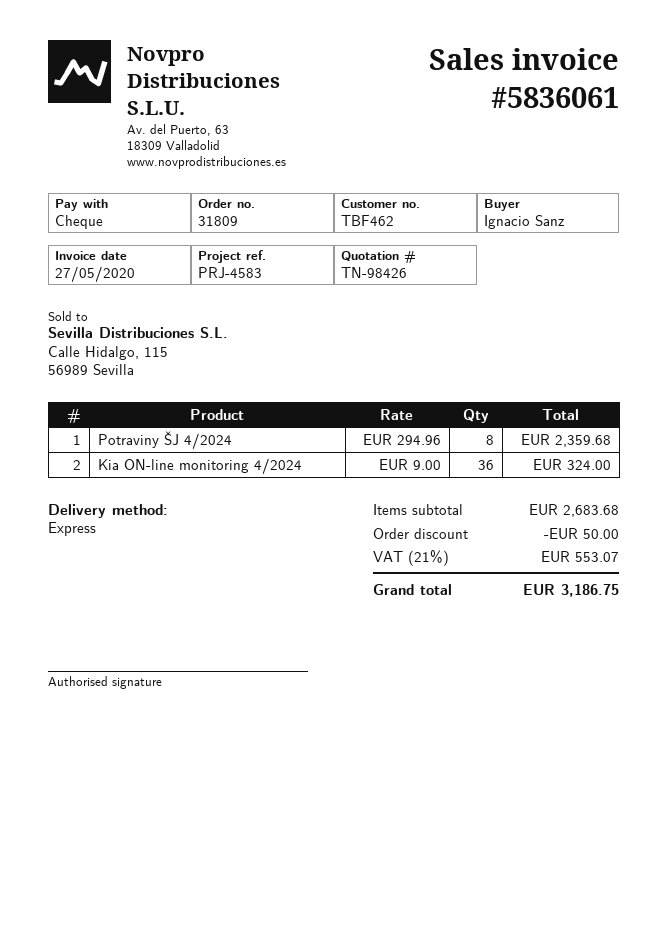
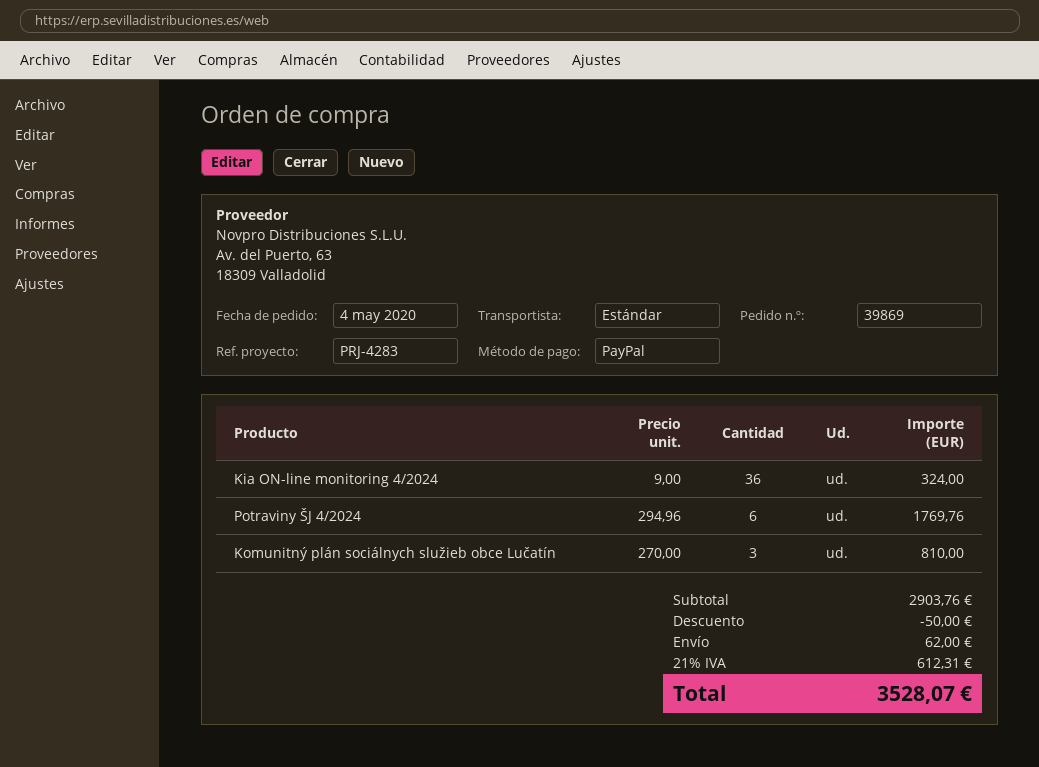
order number: 31809 -> 39869
reference: PRJ-4583 -> PRJ-4283
payment method: cheque -> PayPal
shipping method: express -> standard
Potraviny ŠJ 4/2024: 8 x 294.96 = 2359.68 -> 6 x 294.96 = 1769.76
Komunitný plán sociálnych služieb obce Lučatín: none -> 3 x 270.00 = 810.00
subtotal: 2683.68 -> 2903.76
shipping: none -> 62.00
tax: 21% = 553.07 -> 21% = 612.31
total: 3186.75 -> 3528.07

